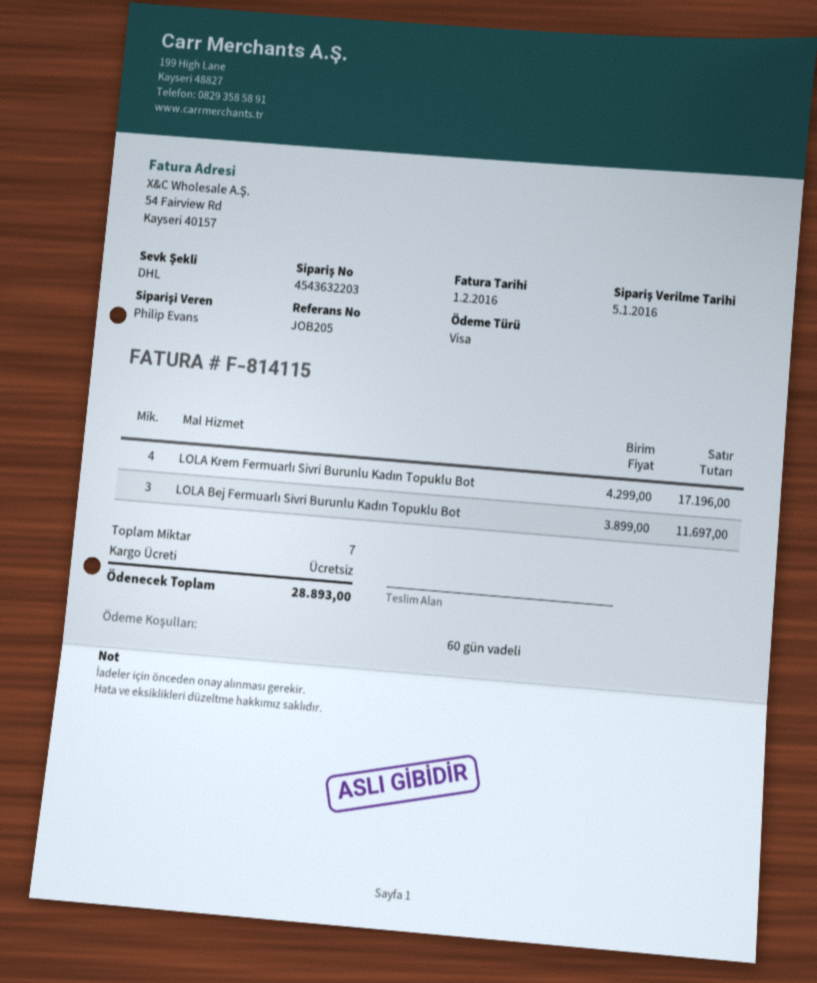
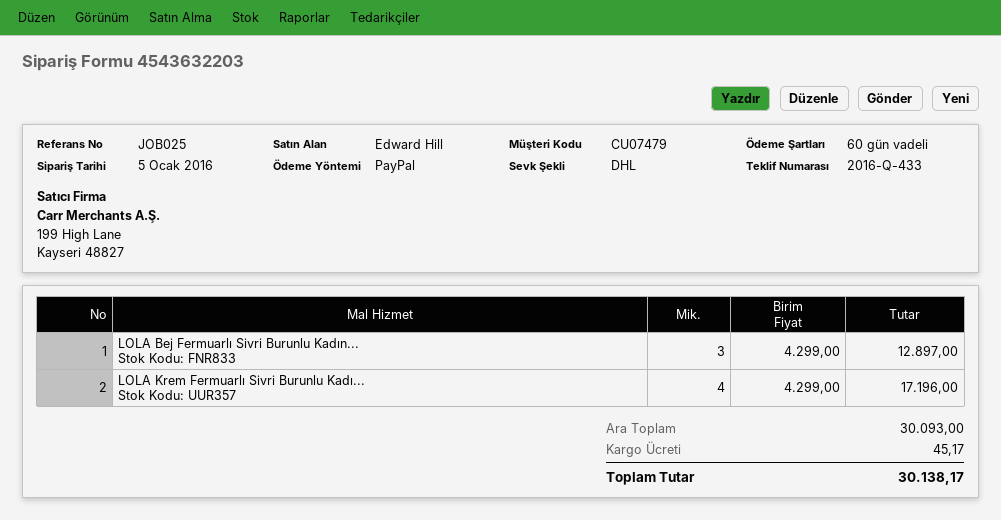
reference: JOB205 -> JOB025
ordered by: Philip Evans -> Edward Hill
payment method: Visa -> PayPal
LOLA Bej Fermuarlı Sivri Burunlu Kadın Topuklu Bot: 3 x 3899.00 = 11697.00 -> 3 x 4299.00 = 12897.00
shipping: 0.00 -> 45.17
total: 28893.00 -> 30138.17

